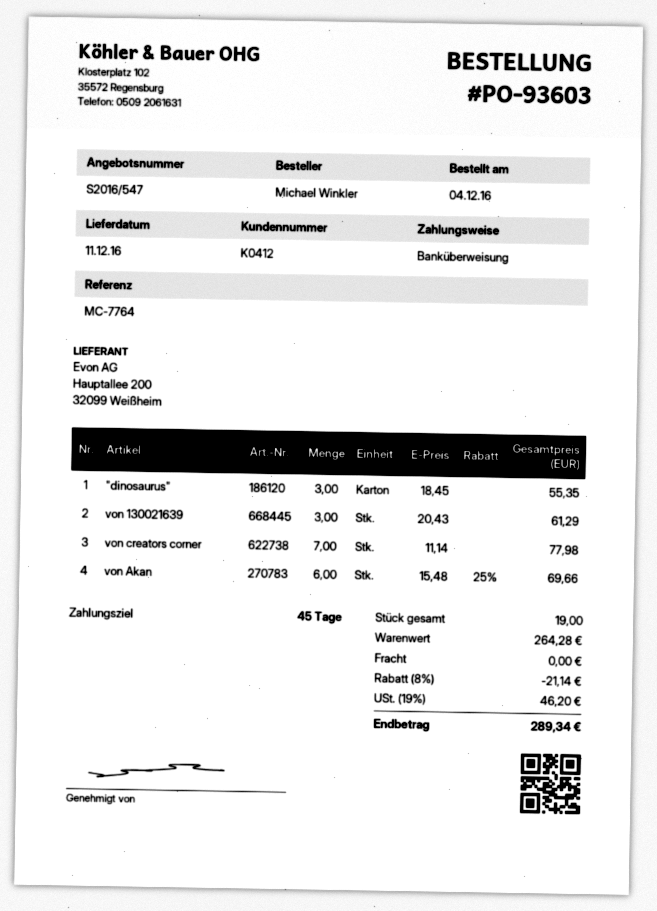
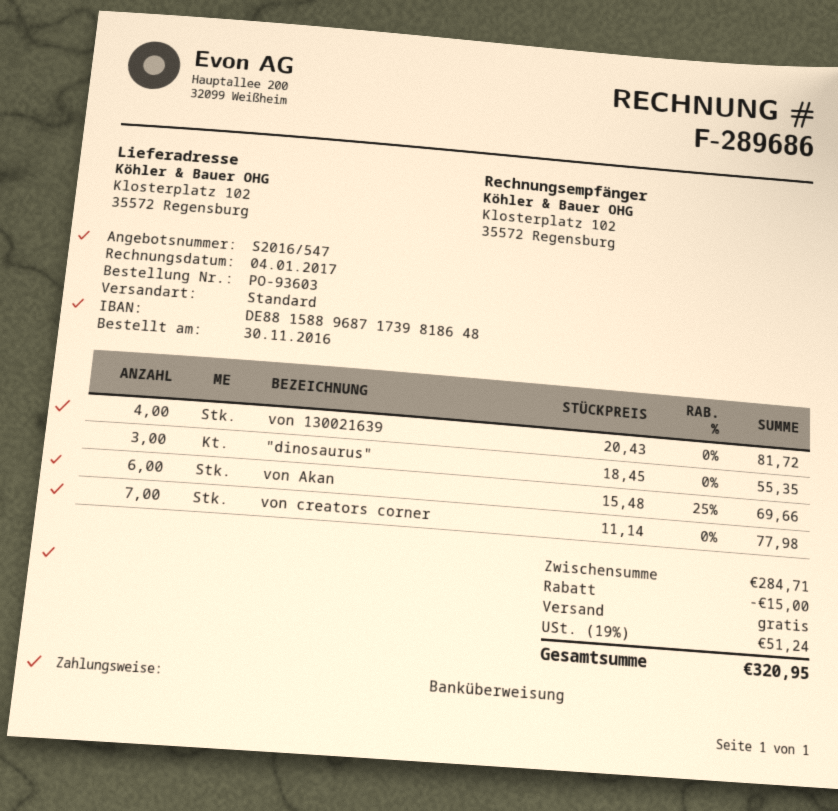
order date: 2016-12-04 -> 2016-11-30
von 130021639: 3 x 20.43 = 61.29 -> 4 x 20.43 = 81.72
subtotal: 264.28 -> 284.71
discount: 21.14 -> 15.00
tax: 19% = 46.20 -> 19% = 51.24
total: 289.34 -> 320.95

